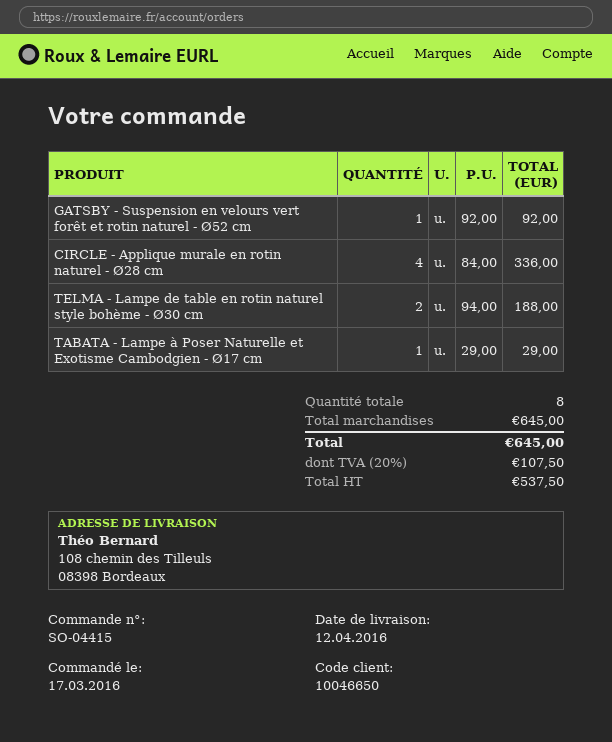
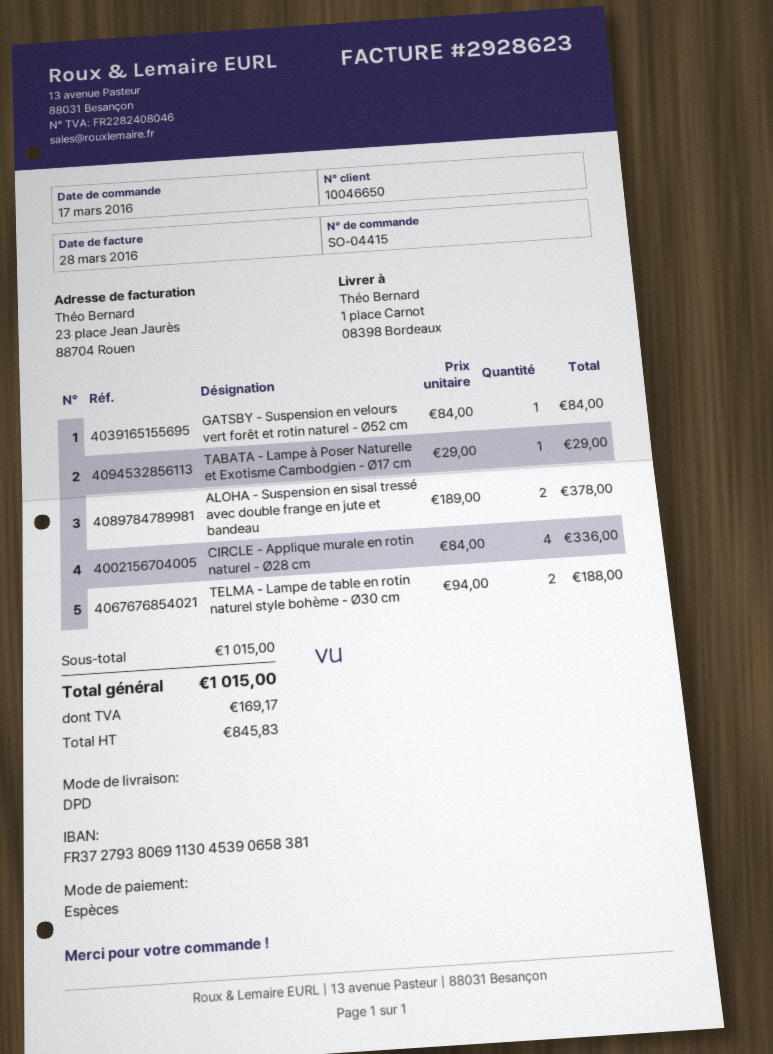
ship to: 108 chemin des Tilleuls, 08398 Bordeaux -> 1 place Carnot, 08398 Bordeaux
GATSBY - Suspension en velours vert forêt et rotin naturel - Ø52 cm: 1 x 92.00 = 92.00 -> 1 x 84.00 = 84.00
ALOHA - Suspension en sisal tressé avec double frange en jute et bandeau: none -> 2 x 189.00 = 378.00
subtotal: 645.00 -> 1015.00
net: 537.50 -> 845.83
tax: 107.50 -> 169.17
total: 645.00 -> 1015.00

